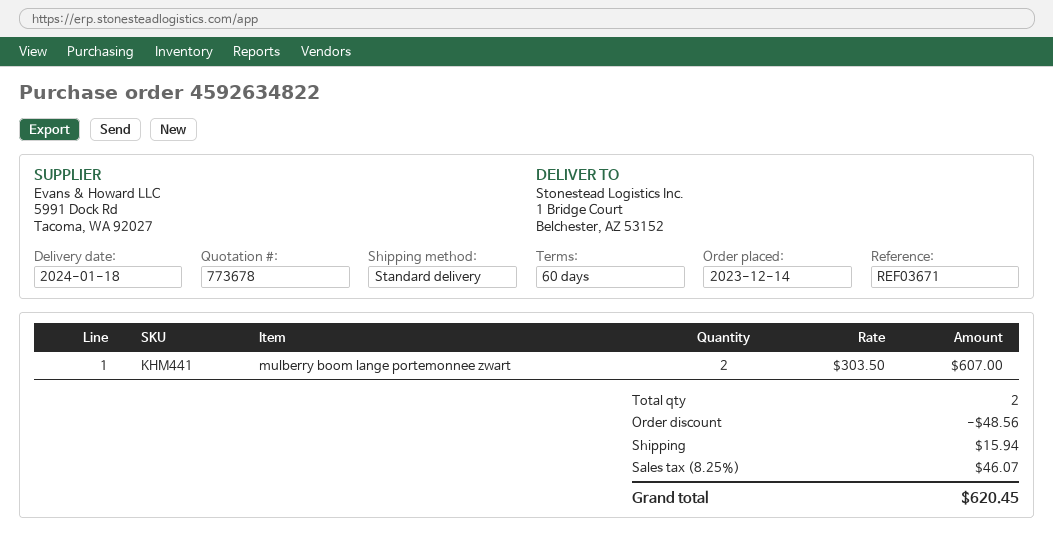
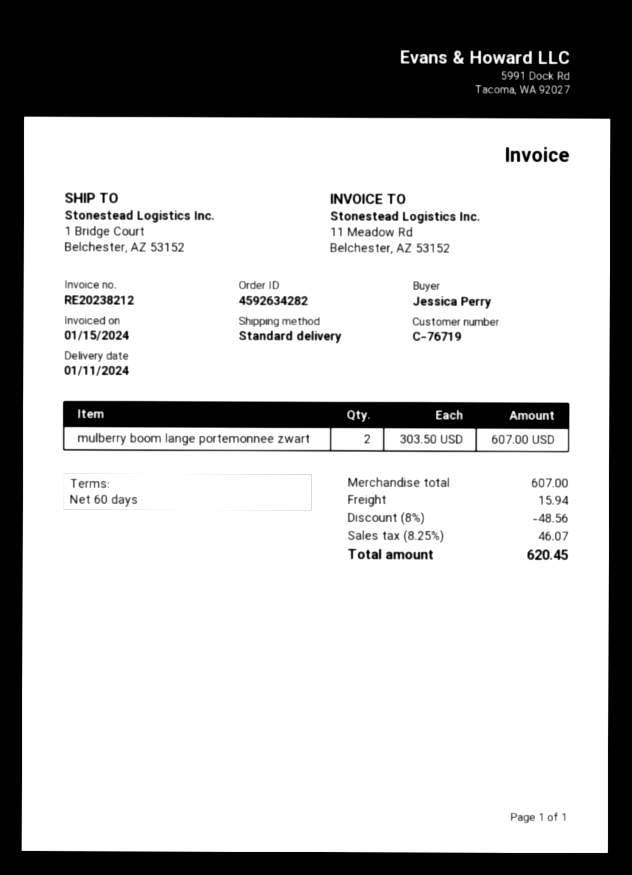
order number: 4592634822 -> 4592634282
delivery date: 2024-01-18 -> 2024-01-11

